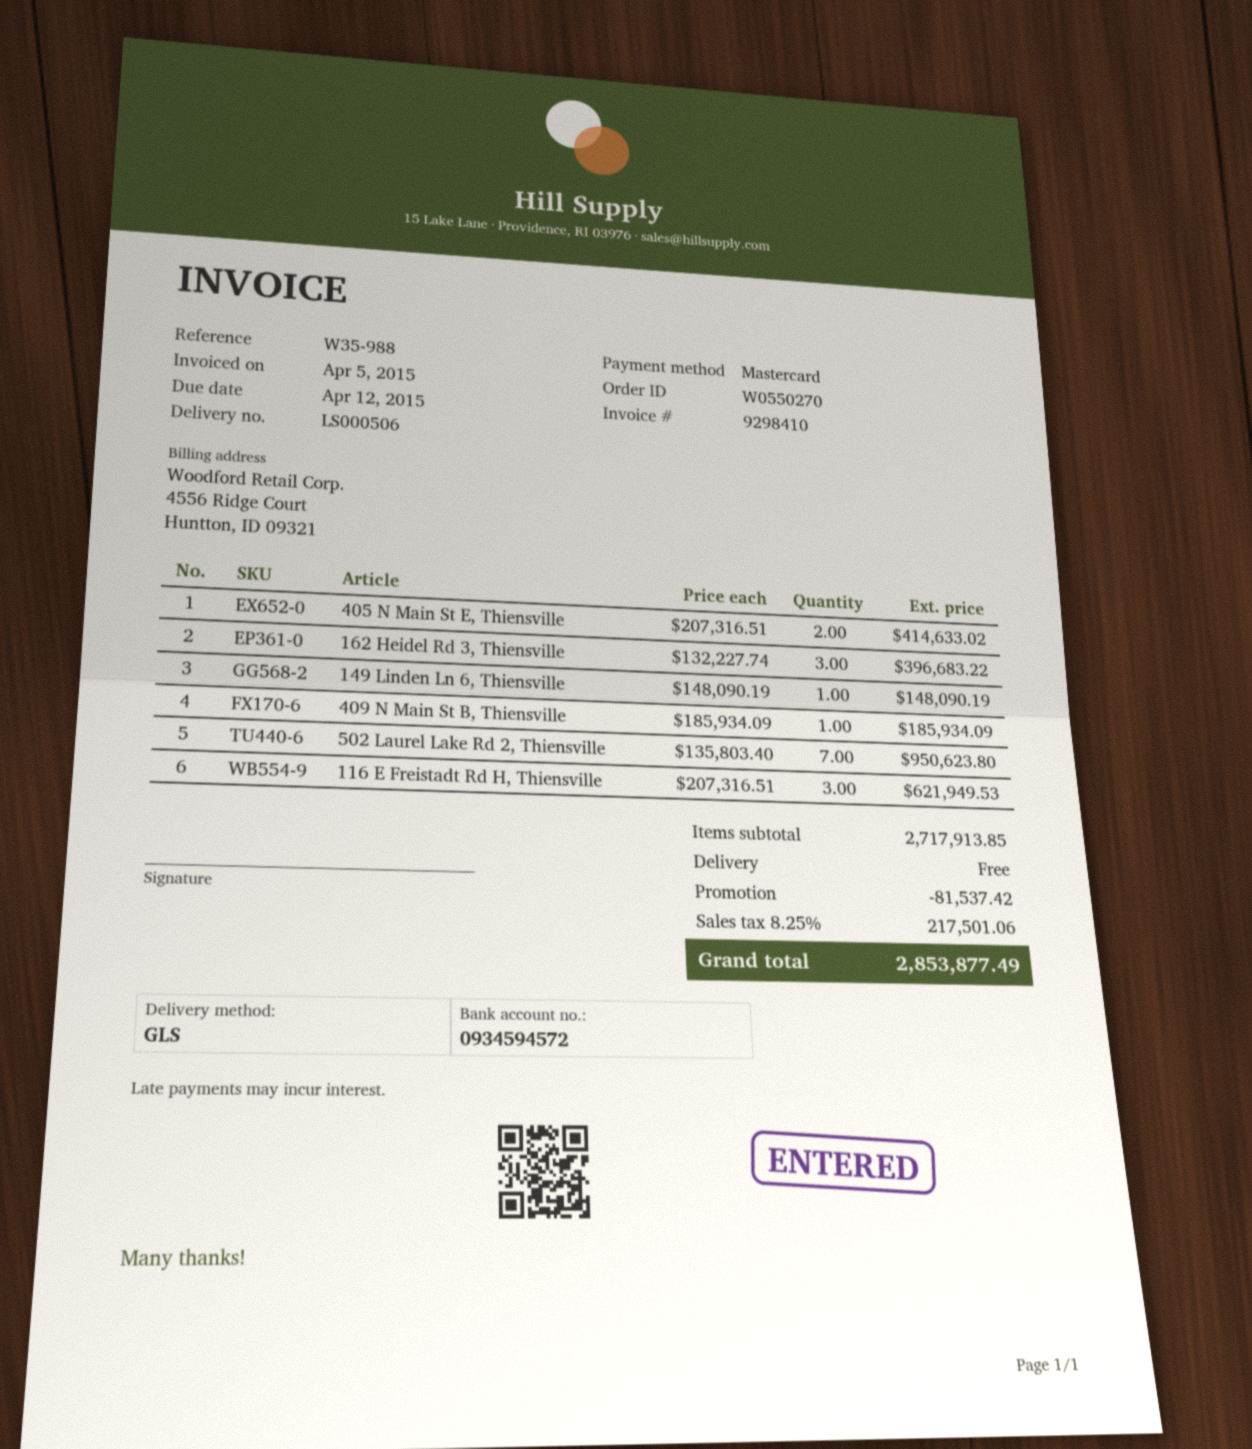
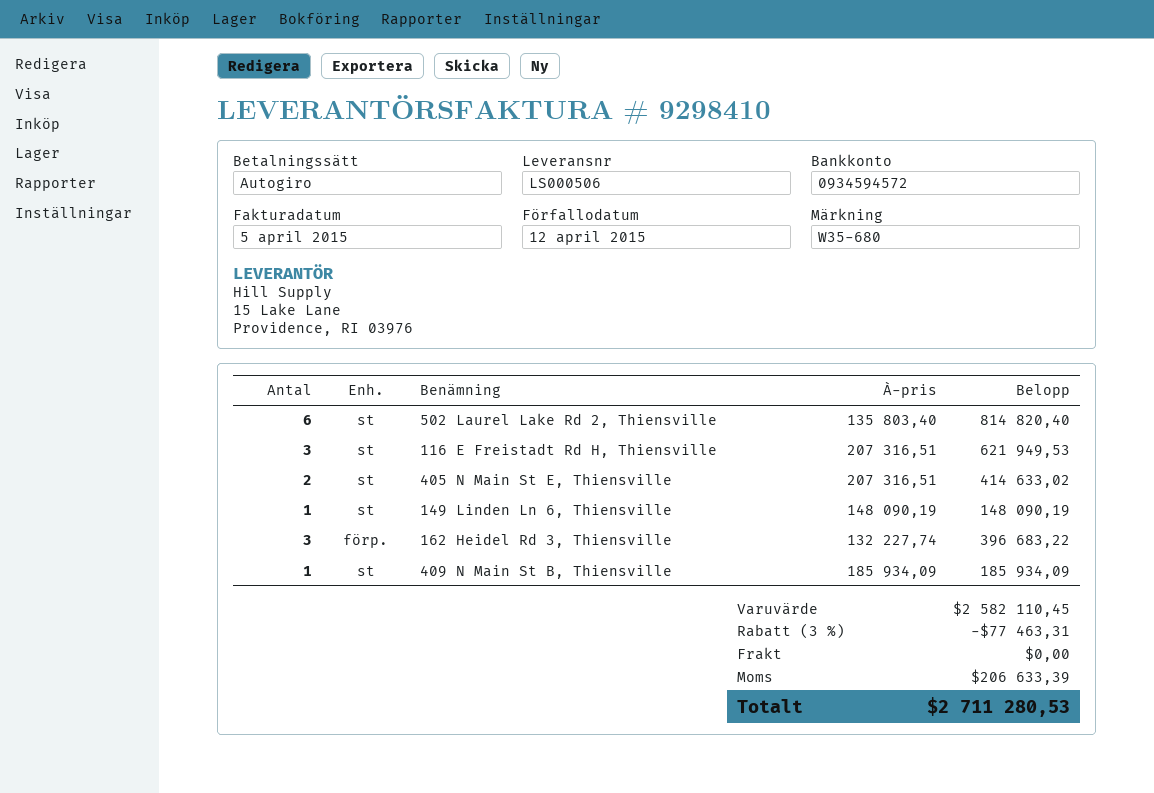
reference: W35-988 -> W35-680
payment method: Mastercard -> direct debit
502 Laurel Lake Rd 2, Thiensville: 7 x 135803.40 = 950623.80 -> 6 x 135803.40 = 814820.40
subtotal: 2717913.85 -> 2582110.45
discount: 81537.42 -> 77463.31
tax: 217501.06 -> 206633.39
total: 2853877.49 -> 2711280.53

